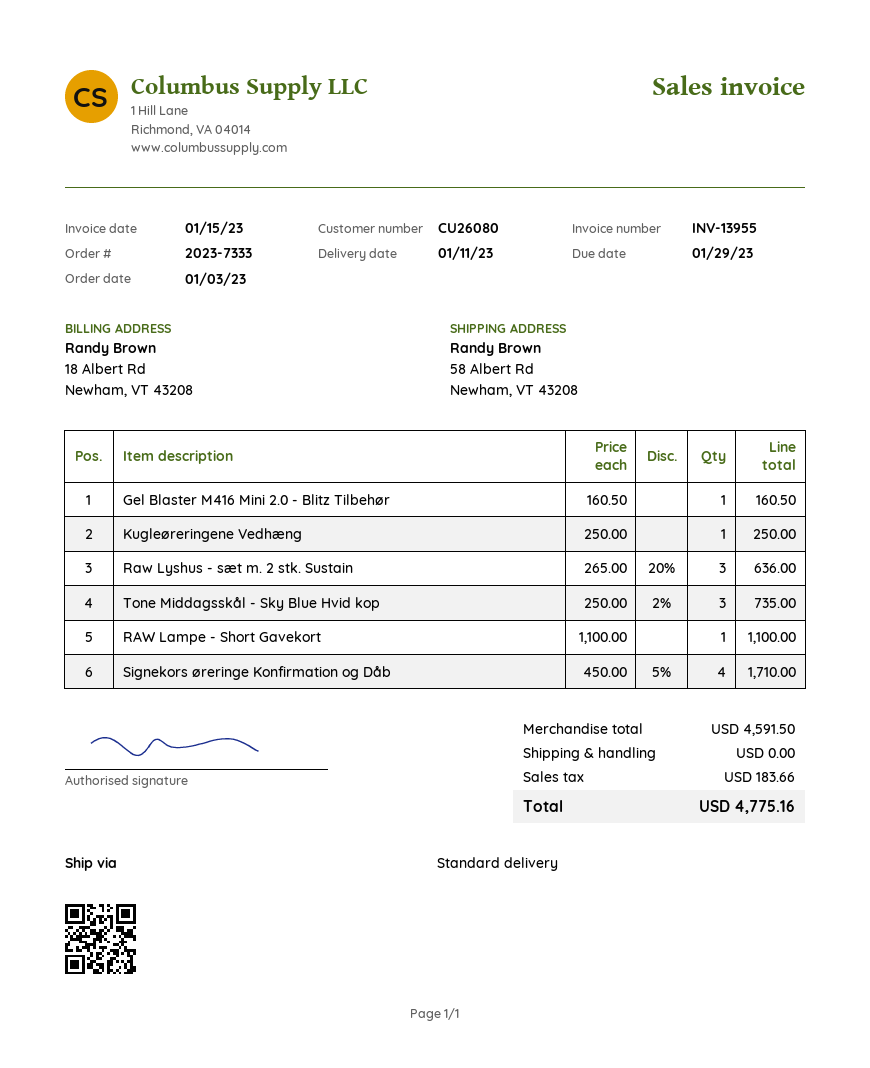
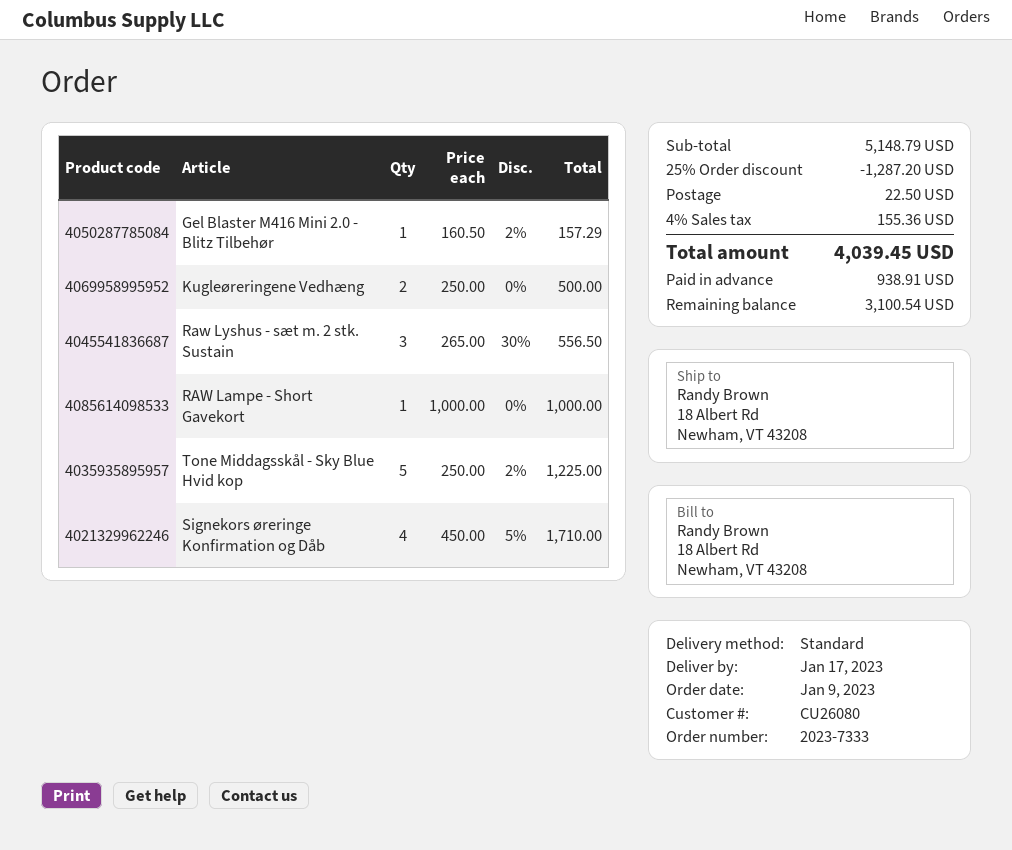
order date: 2023-01-03 -> 2023-01-09
delivery date: 2023-01-11 -> 2023-01-17
ship to: 58 Albert Rd, Newham, VT 43208 -> 18 Albert Rd, Newham, VT 43208
Gel Blaster M416 Mini 2.0 - Blitz Tilbehør: 1 x 160.50 = 160.50 -> 1 x 160.50 - 2% = 157.29
Kugleøreringene Vedhæng: 1 x 250.00 = 250.00 -> 2 x 250.00 = 500.00
Raw Lyshus - sæt m. 2 stk. Sustain: 3 x 265.00 - 20% = 636.00 -> 3 x 265.00 - 30% = 556.50
Tone Middagsskål - Sky Blue Hvid kop: 3 x 250.00 - 2% = 735.00 -> 5 x 250.00 - 2% = 1225.00
RAW Lampe - Short Gavekort: 1 x 1100.00 = 1100.00 -> 1 x 1000.00 = 1000.00
subtotal: 4591.50 -> 5148.79
discount: none -> 25% = 1287.20
shipping: 0.00 -> 22.50
tax: 183.66 -> 155.36
total: 4775.16 -> 4039.45

